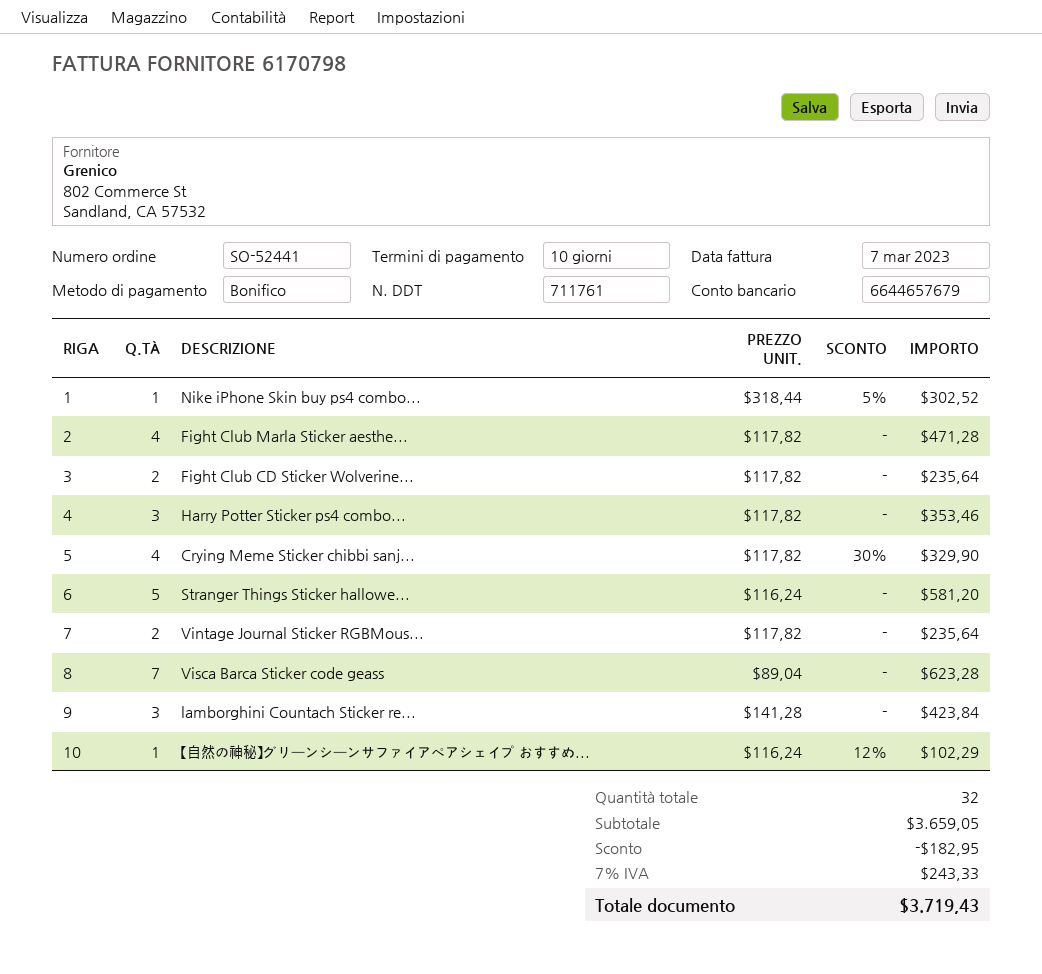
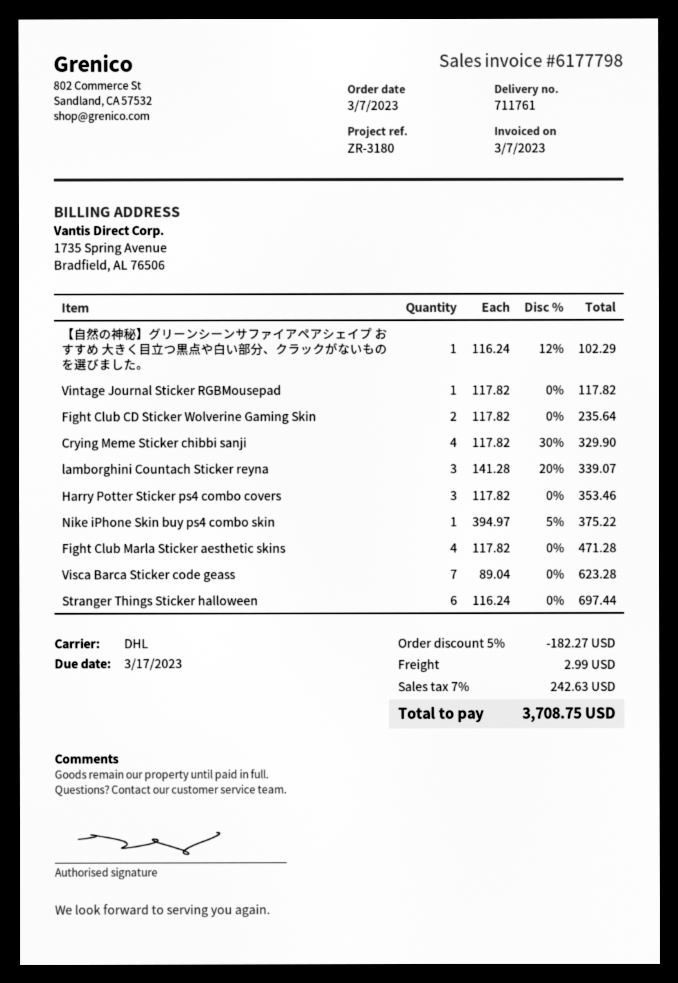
invoice number: 6170798 -> 6177798
Nike iPhone Skin buy ps4 combo...: 1 x 318.44 - 5% = 302.52 -> 1 x 394.97 - 5% = 375.22
Stranger Things Sticker hallowe...: 5 x 116.24 = 581.20 -> 6 x 116.24 = 697.44
Vintage Journal Sticker RGBMous...: 2 x 117.82 = 235.64 -> 1 x 117.82 = 117.82
lamborghini Countach Sticker re...: 3 x 141.28 = 423.84 -> 3 x 141.28 - 20% = 339.07
discount: 182.95 -> 182.27
shipping: none -> 2.99
tax: 7% = 243.33 -> 7% = 242.63
total: 3719.43 -> 3708.75

